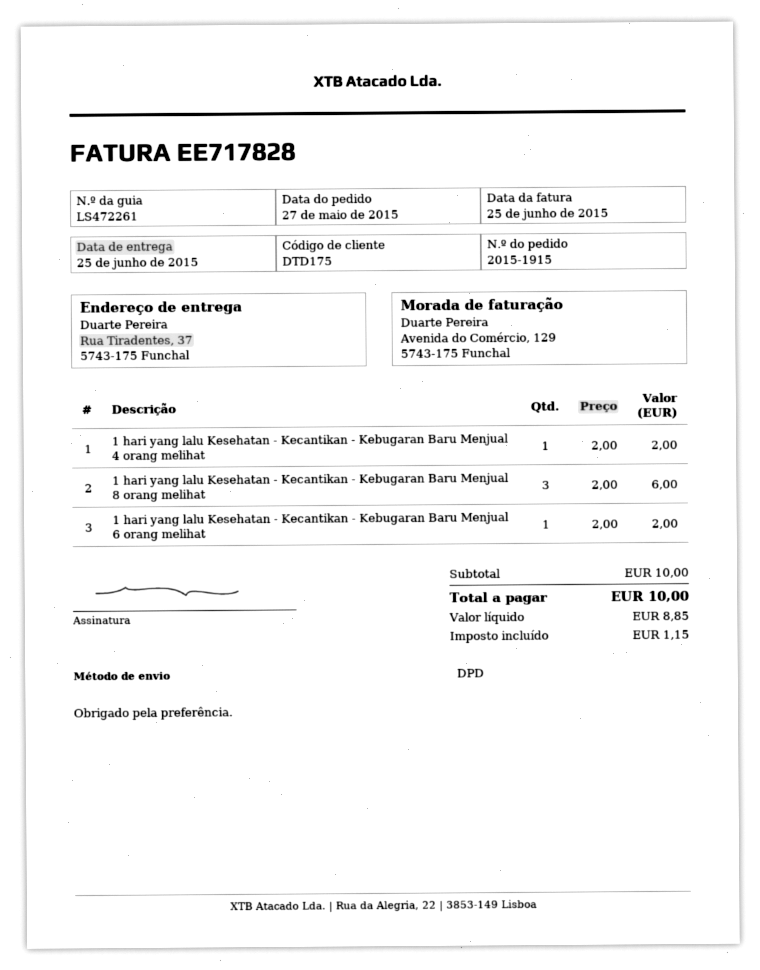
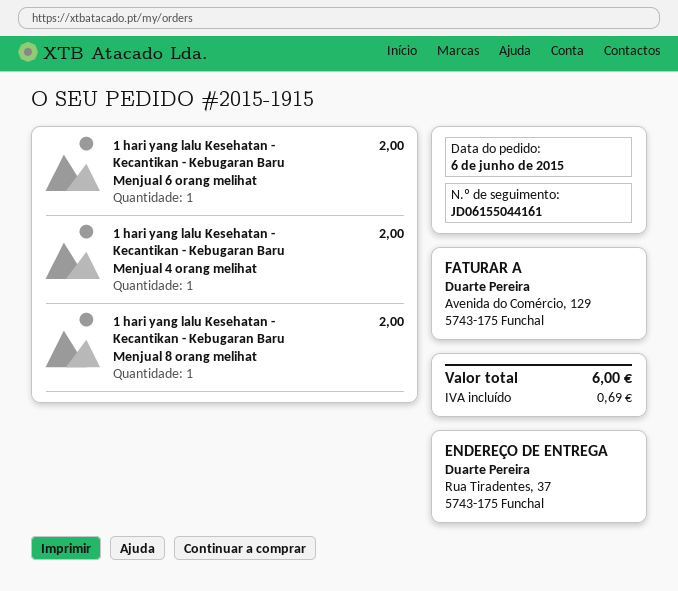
order date: 2015-05-27 -> 2015-06-06
1 hari yang lalu Kesehatan - Kecantikan - Kebugaran Baru Menjual 8 orang melihat: 3 for 6.00 -> 1 for 2.00
tax: 1.15 -> 0.69
total: 10.00 -> 6.00

